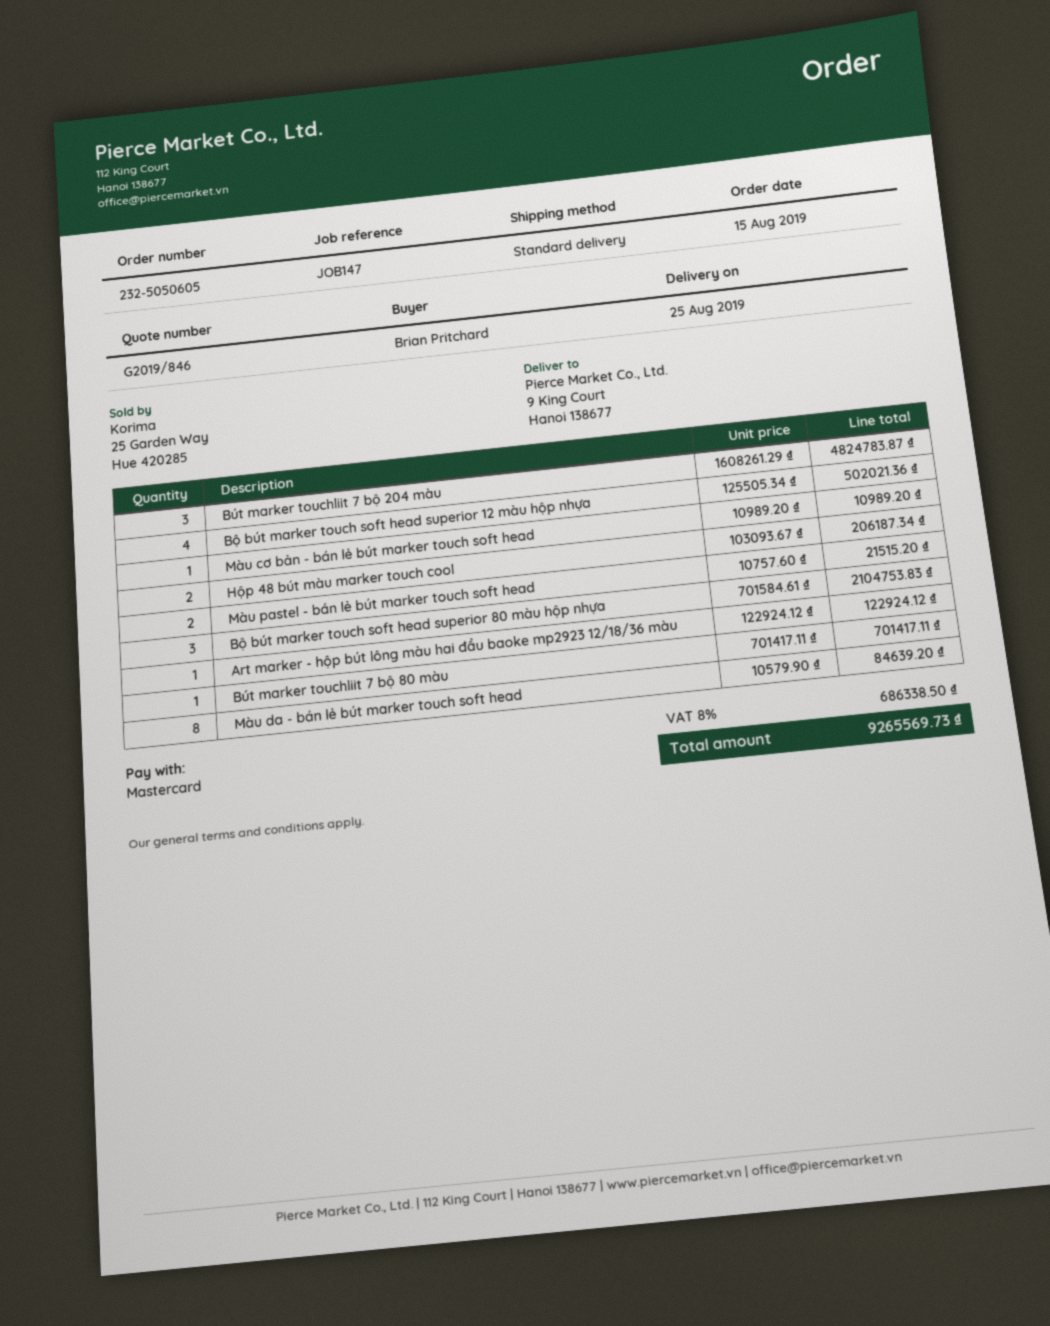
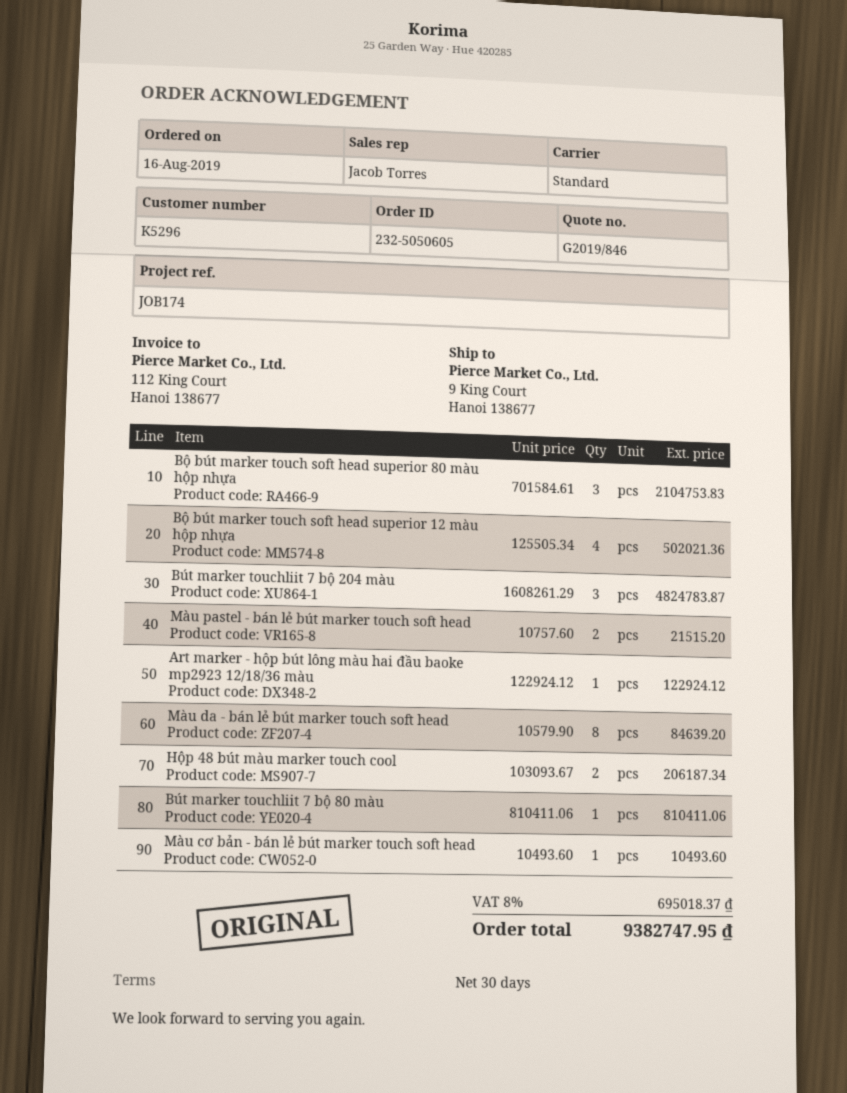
order date: 2019-08-15 -> 2019-08-16
reference: JOB147 -> JOB174
Màu cơ bản - bán lẻ bút marker touch soft head: 1 x 10989.20 = 10989.20 -> 1 x 10493.60 = 10493.60
Bút marker touchliit 7 bộ 80 màu: 1 x 701417.11 = 701417.11 -> 1 x 810411.06 = 810411.06
tax: 8% = 686338.50 -> 8% = 695018.37
total: 9265569.73 -> 9382747.95

